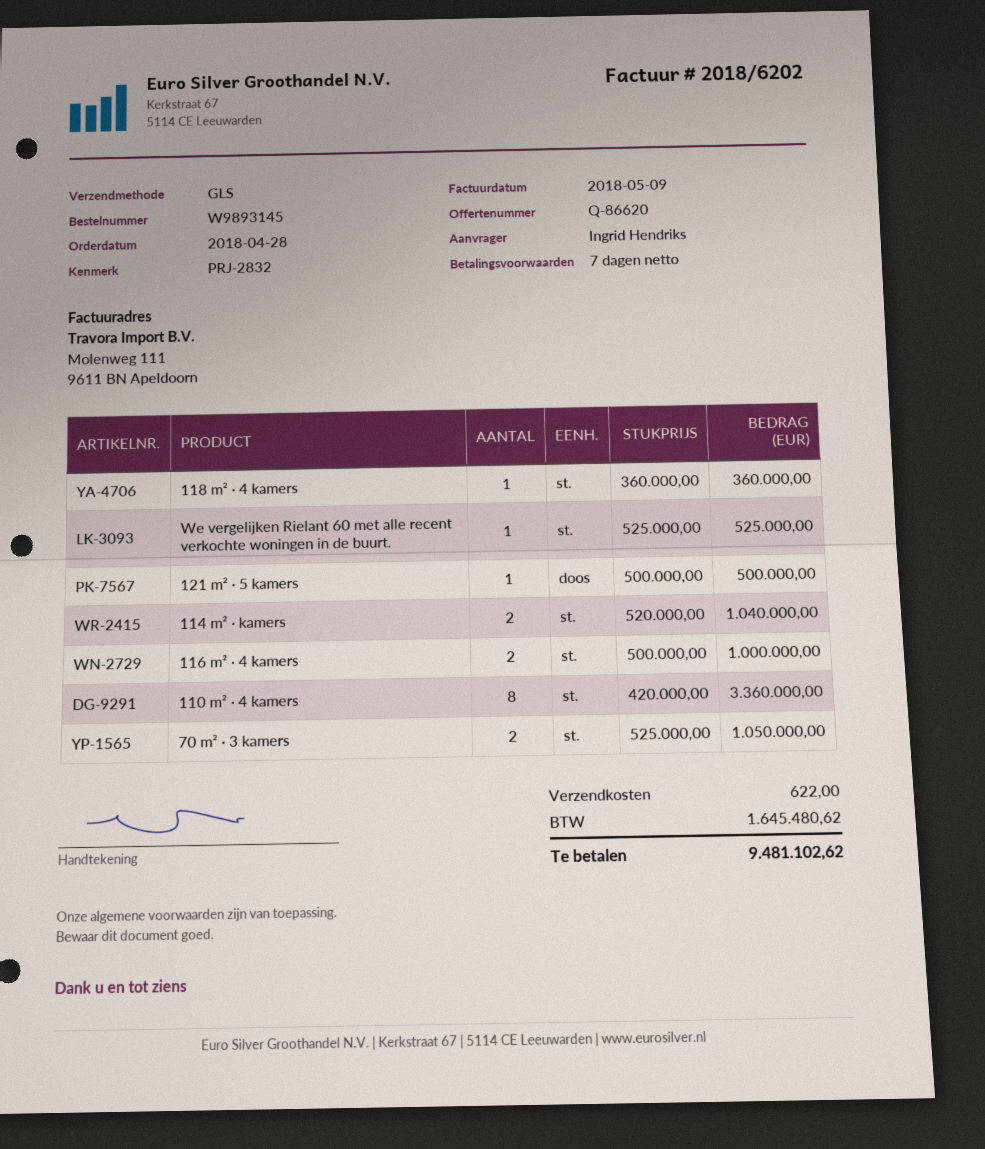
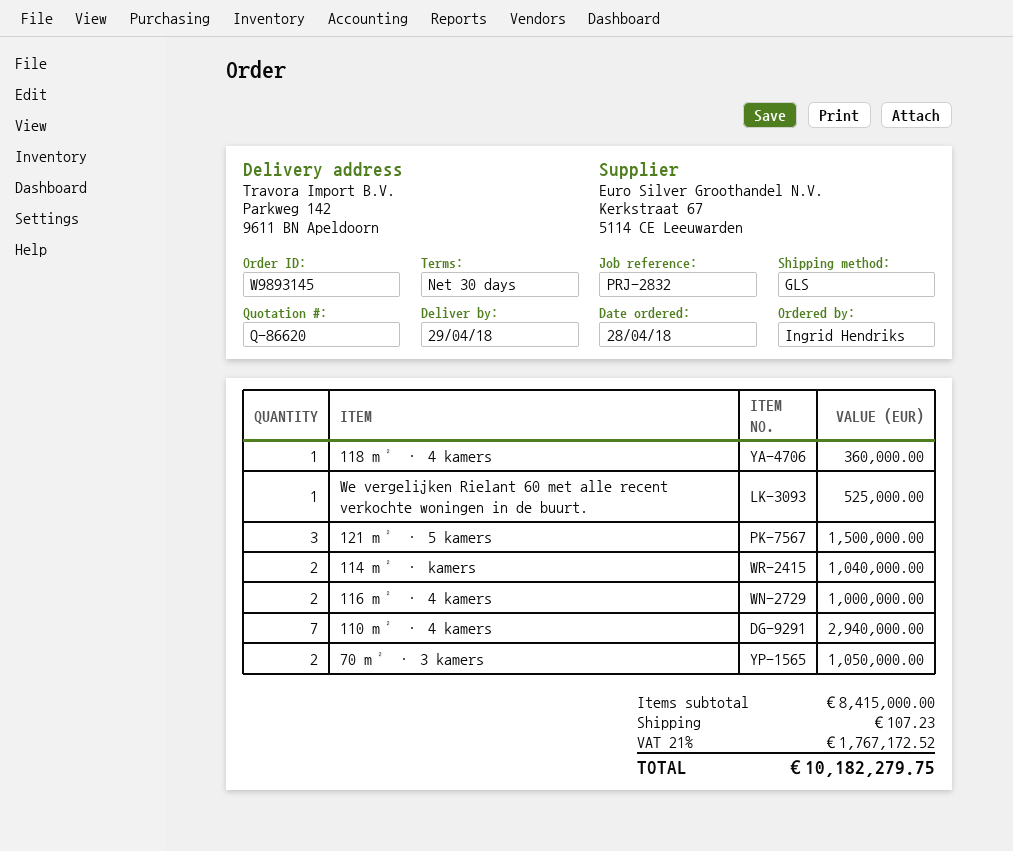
payment terms: 7 days -> 30 days
121 m² · 5 kamers: 1 for 500000.00 -> 3 for 1500000.00
110 m² · 4 kamers: 8 for 3360000.00 -> 7 for 2940000.00
shipping: 622.00 -> 107.23
tax: 1645480.62 -> 1767172.52
total: 9481102.62 -> 10182279.75

